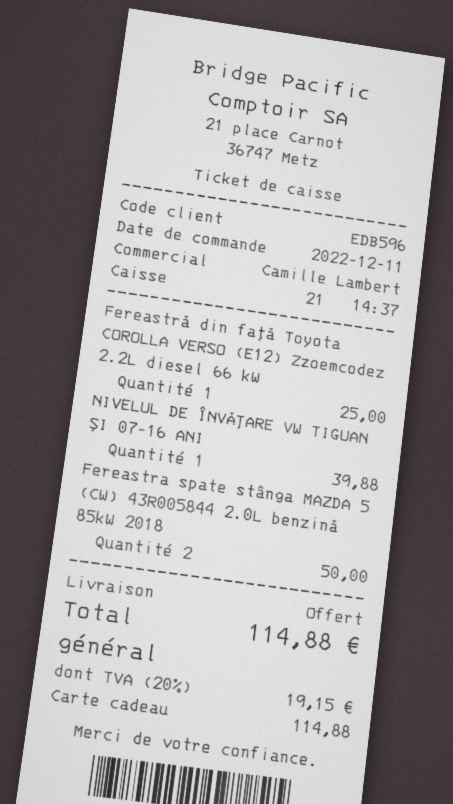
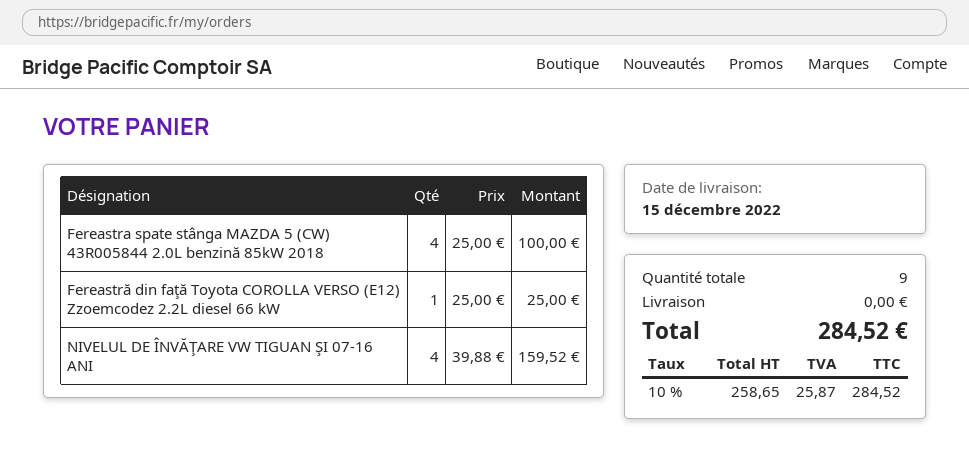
NIVELUL DE ÎNVĂŢARE VW TIGUAN ŞI 07-16 ANI: 1 for 39.88 -> 4 for 159.52
Fereastra spate stânga MAZDA 5 (CW) 43R005844 2.0L benzină 85kW 2018: 2 for 50.00 -> 4 for 100.00
tax: 20% = 19.15 -> 10% = 25.87
total: 114.88 -> 284.52

